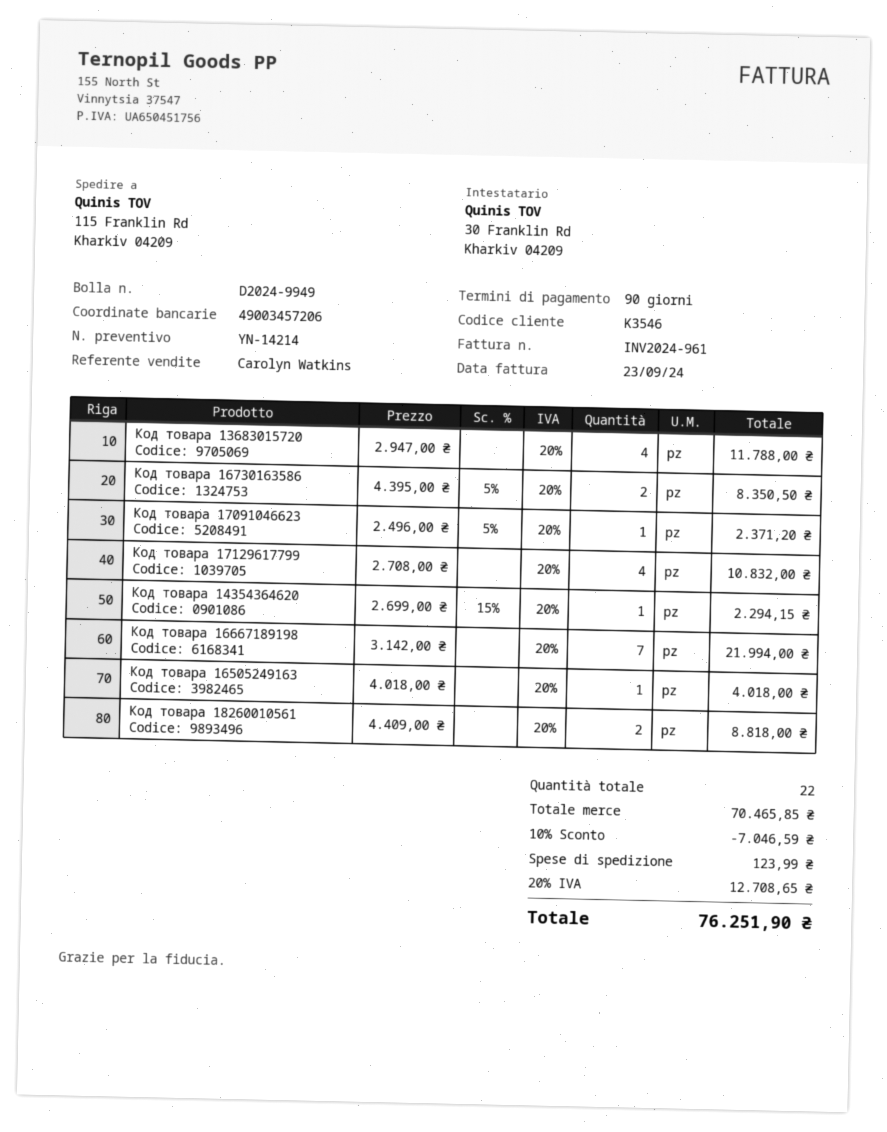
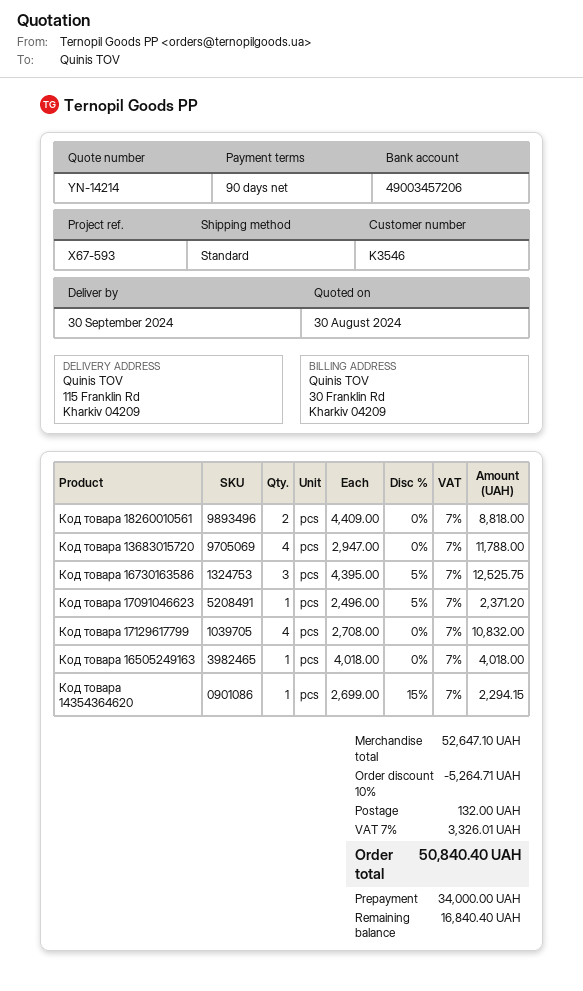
Код товара 16730163586: 2 x 4395.00 - 5% = 8350.50 -> 3 x 4395.00 - 5% = 12525.75
Код товара 16667189198: 7 x 3142.00 = 21994.00 -> none
subtotal: 70465.85 -> 52647.10
discount: 10% = 7046.59 -> 10% = 5264.71
shipping: 123.99 -> 132.00
tax: 20% = 12708.65 -> 7% = 3326.01
total: 76251.90 -> 50840.40

